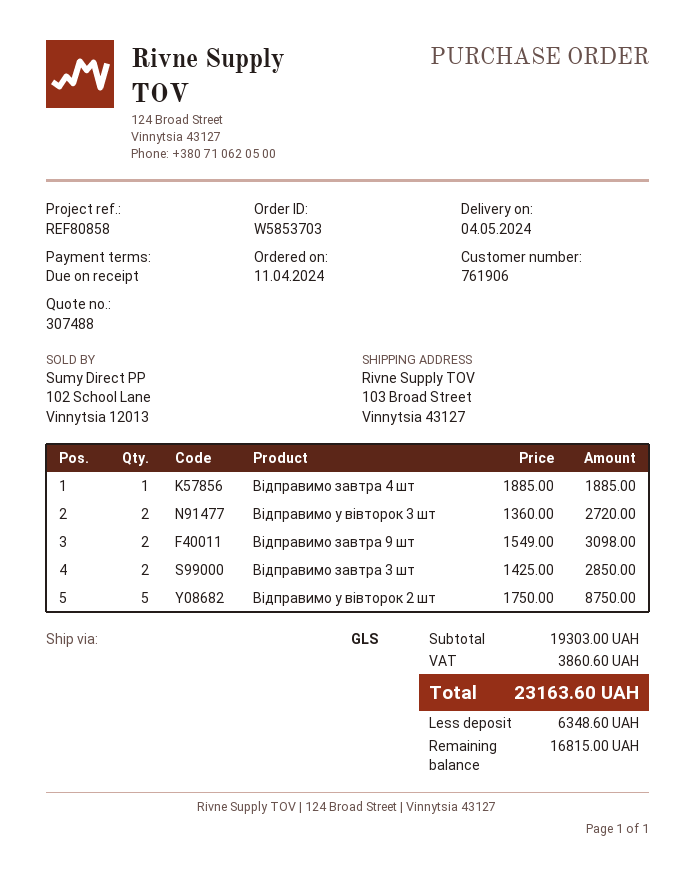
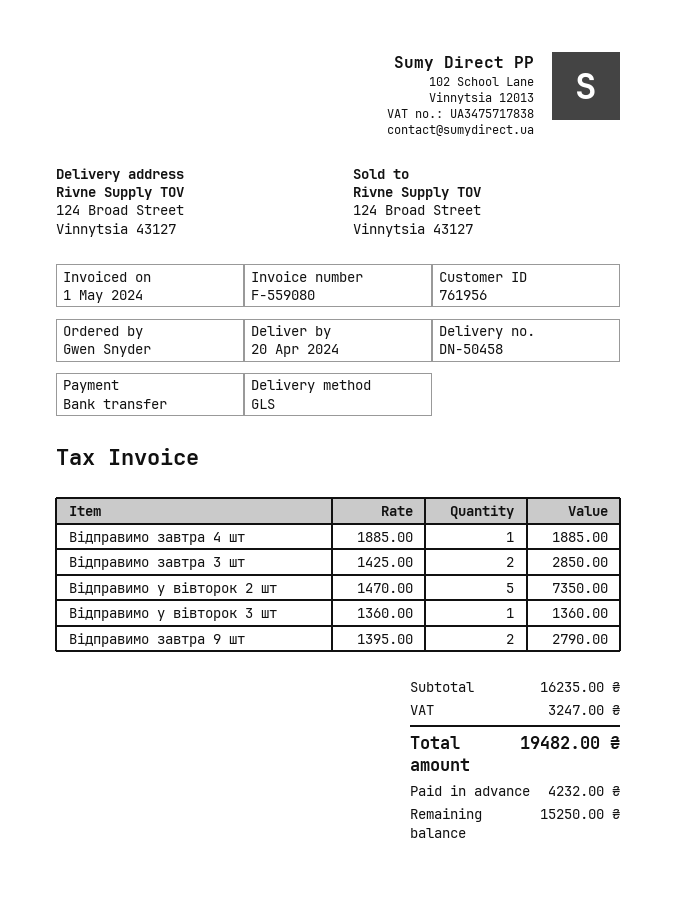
delivery date: 2024-05-04 -> 2024-04-20
customer number: 761906 -> 761956
ship to: 103 Broad Street, Vinnytsia 43127 -> 124 Broad Street, Vinnytsia 43127
Відправимо у вівторок 3 шт: 2 x 1360.00 = 2720.00 -> 1 x 1360.00 = 1360.00
Відправимо завтра 9 шт: 2 x 1549.00 = 3098.00 -> 2 x 1395.00 = 2790.00
Відправимо у вівторок 2 шт: 5 x 1750.00 = 8750.00 -> 5 x 1470.00 = 7350.00
subtotal: 19303.00 -> 16235.00
tax: 3860.60 -> 3247.00
total: 23163.60 -> 19482.00
deposit: 6348.60 -> 4232.00
balance: 16815.00 -> 15250.00

